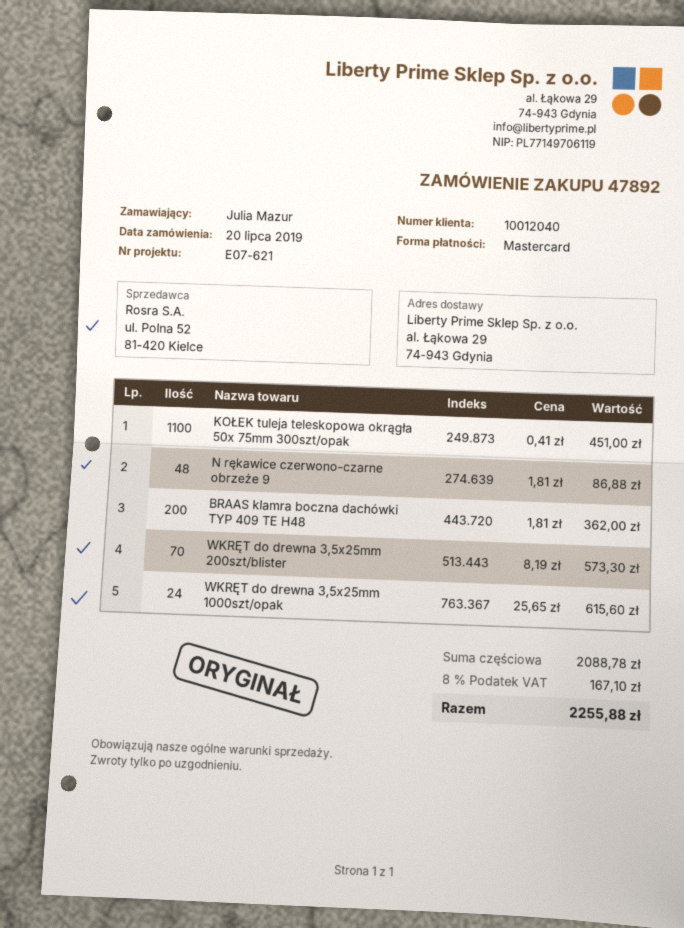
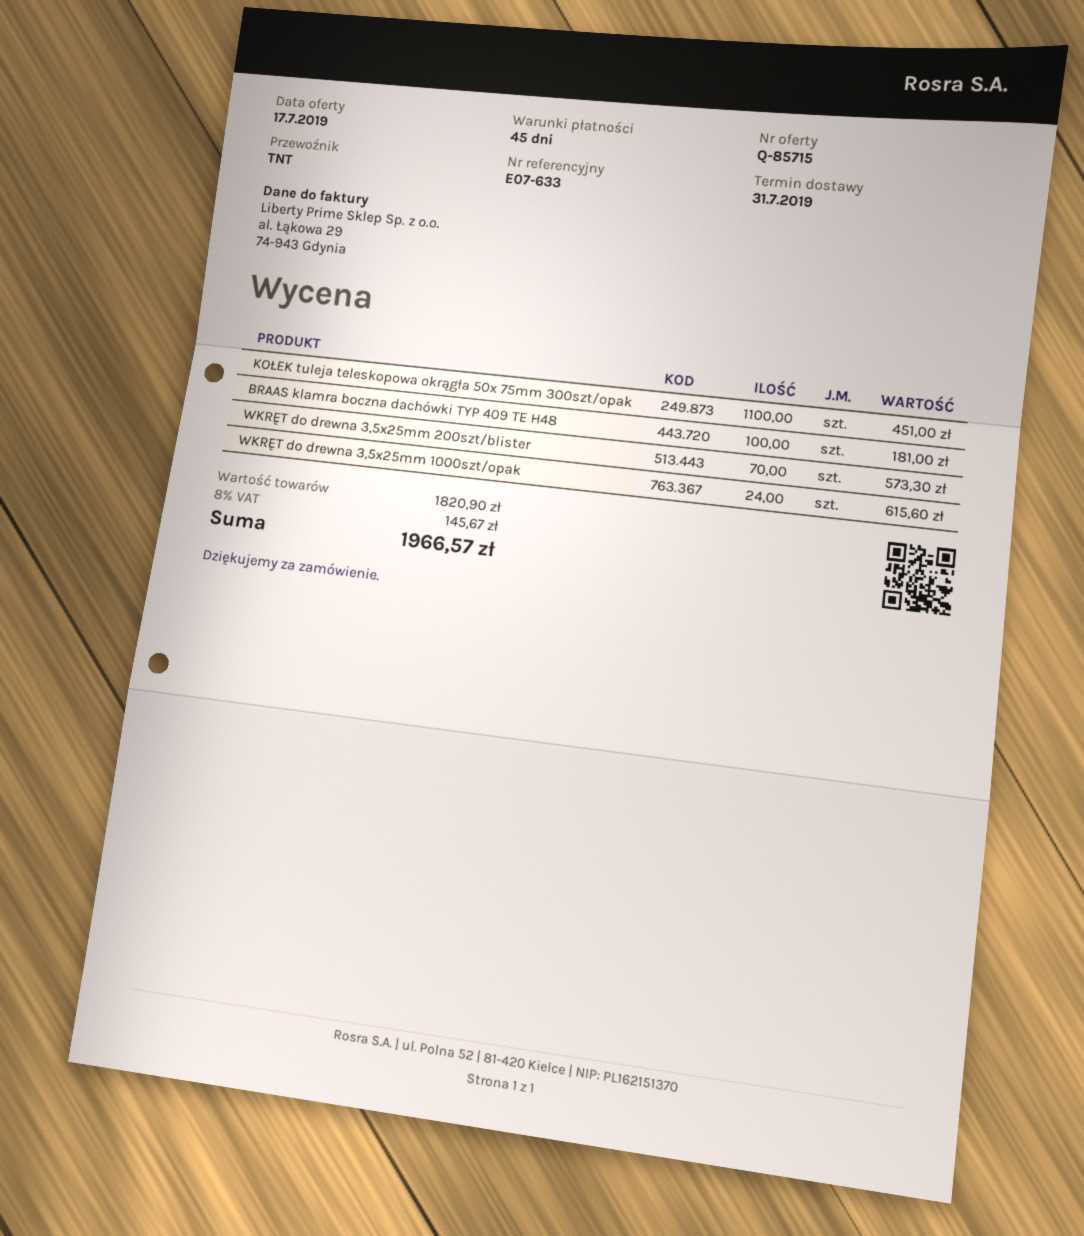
reference: E07-621 -> E07-633
N rękawice czerwono-czarne obrzeże 9: 48 for 86.88 -> none
BRAAS klamra boczna dachówki TYP 409 TE H48: 200 for 362.00 -> 100 for 181.00
subtotal: 2088.78 -> 1820.90
tax: 8% = 167.10 -> 8% = 145.67
total: 2255.88 -> 1966.57

